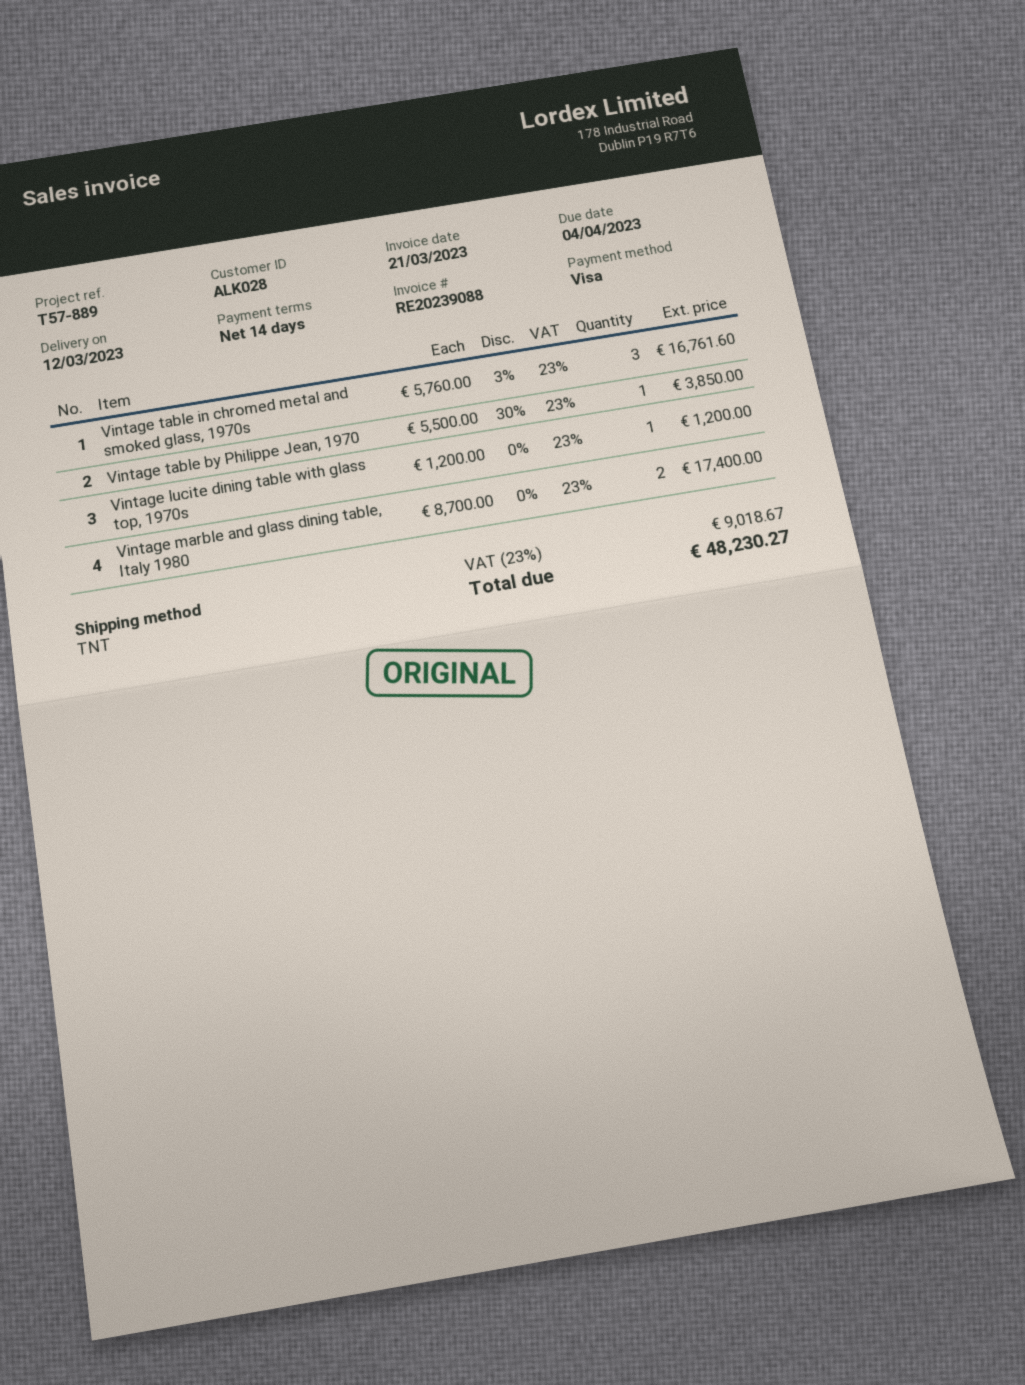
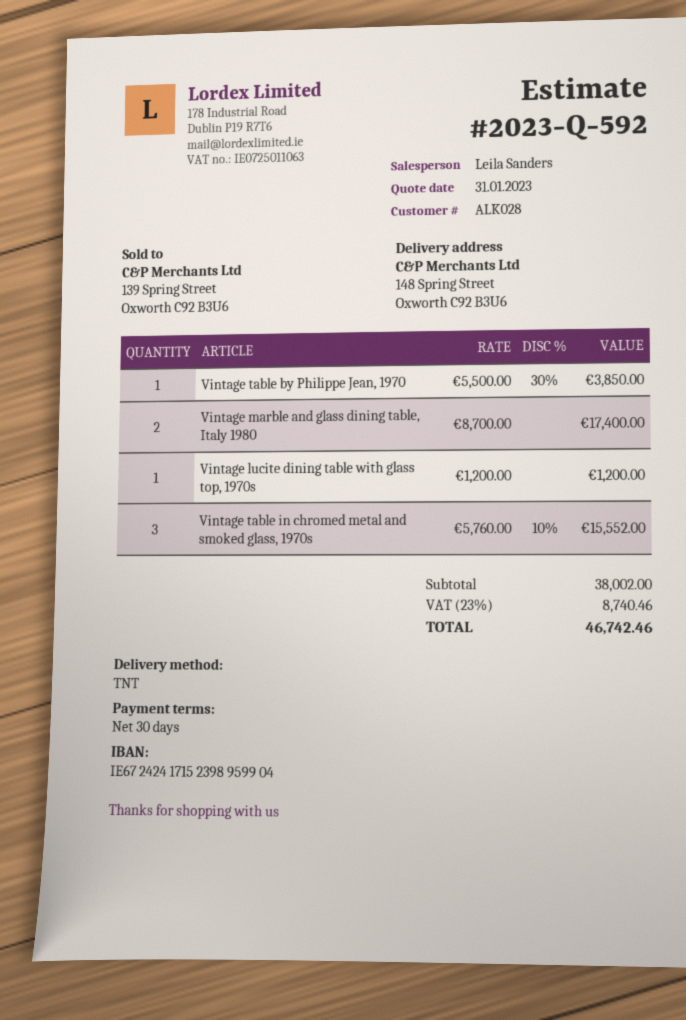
payment terms: 14 days -> 30 days
Vintage table in chromed metal and smoked glass, 1970s: 3 x 5760.00 - 3% = 16761.60 -> 3 x 5760.00 - 10% = 15552.00
tax: 23% = 9018.67 -> 23% = 8740.46
total: 48230.27 -> 46742.46

